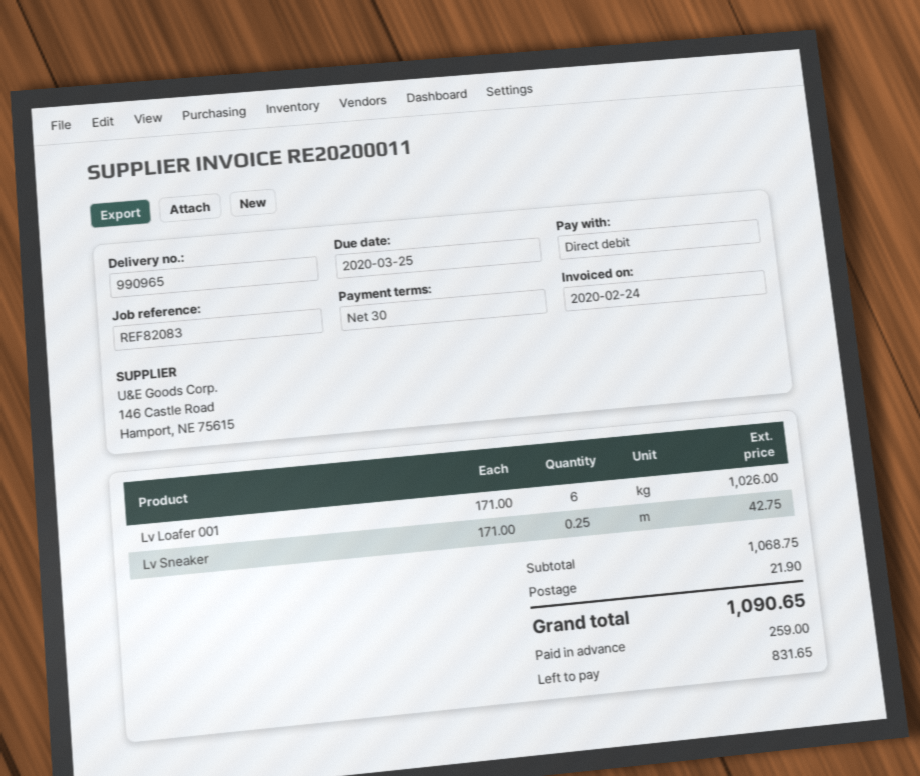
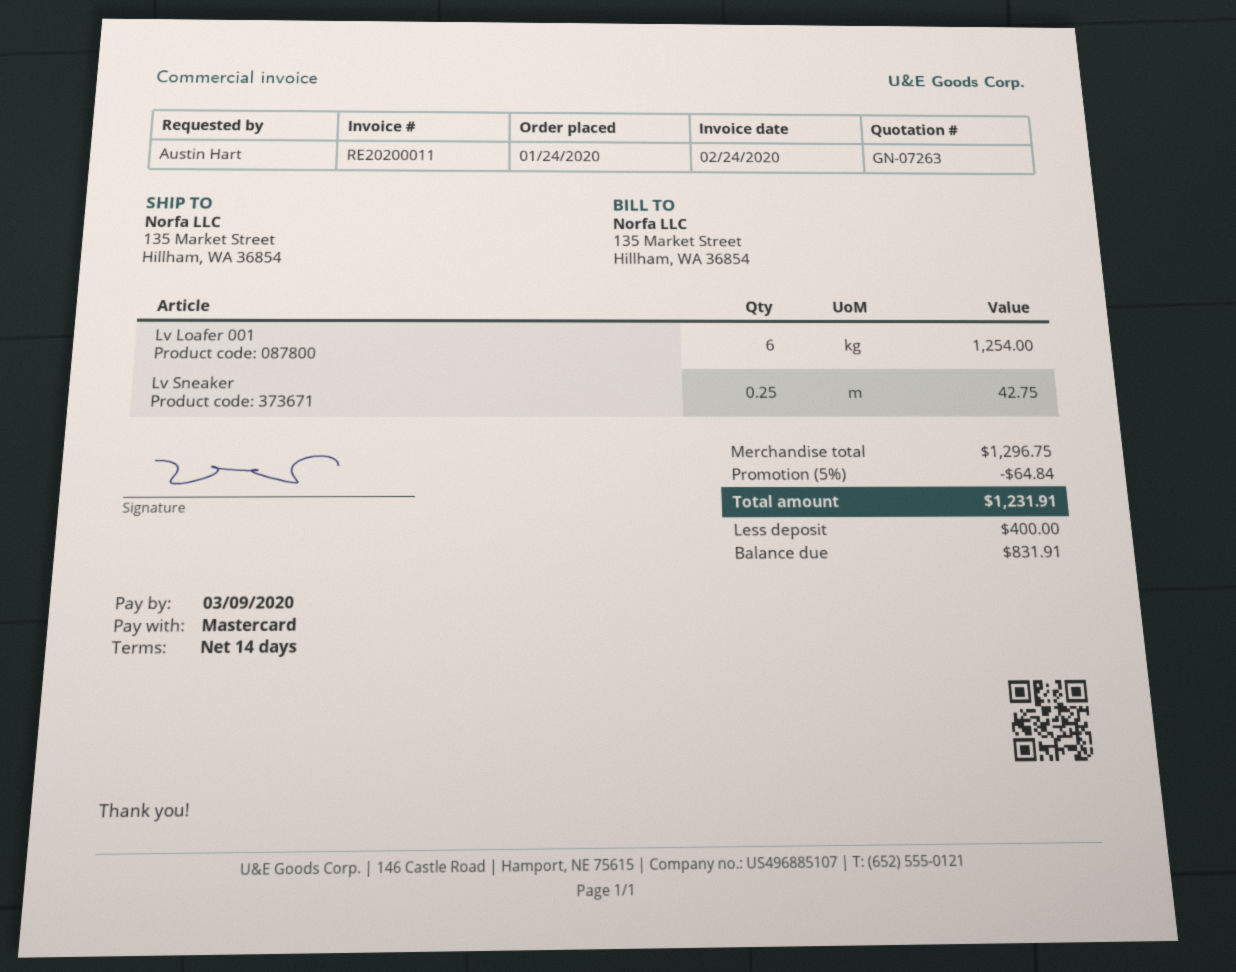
payment terms: 30 days -> 14 days
due date: 2020-03-25 -> 2020-03-09
payment method: direct debit -> Mastercard
Lv Loafer 001: 6 for 1026.00 -> 6 for 1254.00
subtotal: 1068.75 -> 1296.75
discount: none -> 5% = 64.84
shipping: 21.90 -> none
total: 1090.65 -> 1231.91
deposit: 259.00 -> 400.00
balance: 831.65 -> 831.91

